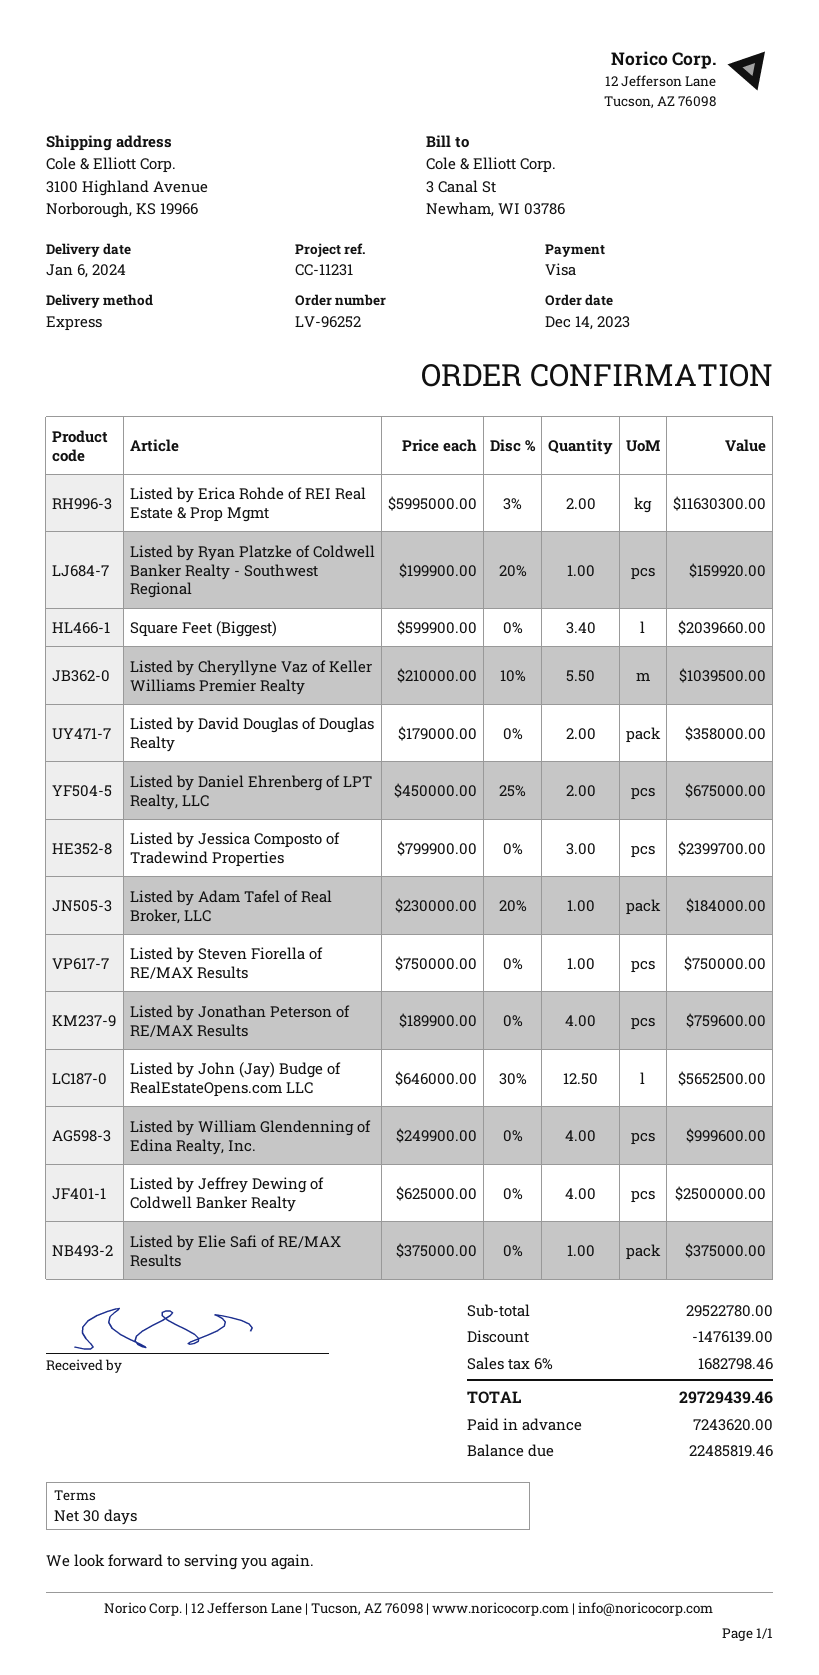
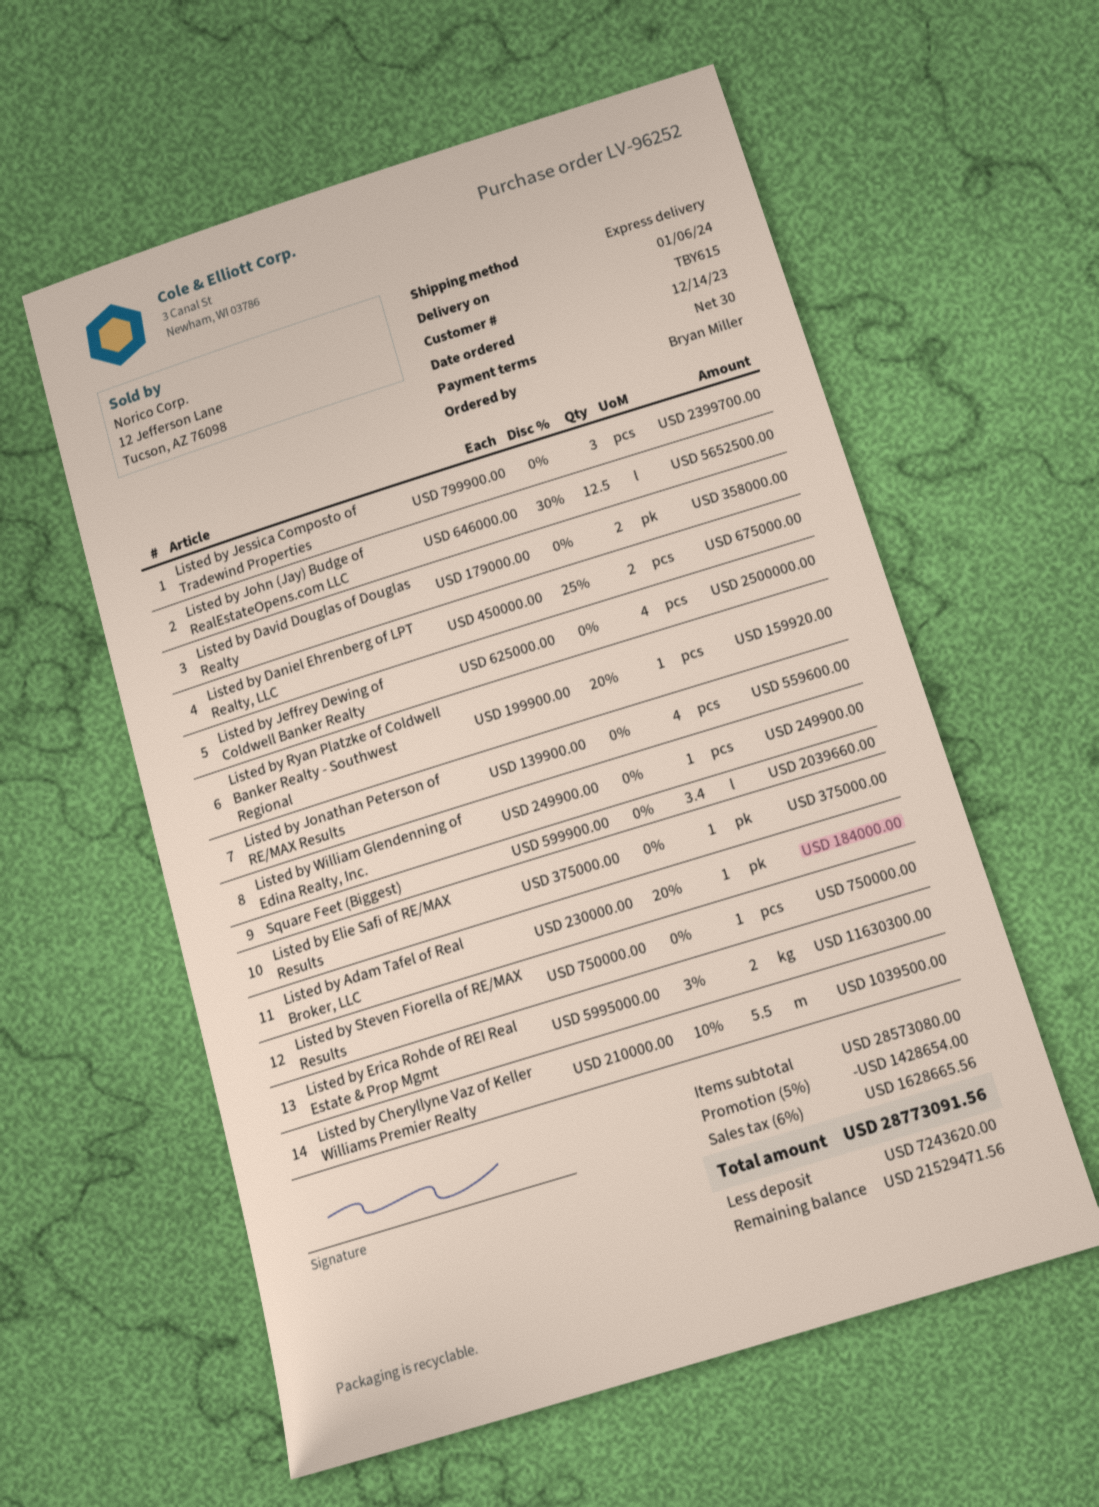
Listed by Jonathan Peterson of RE/MAX Results: 4 x 189900.00 = 759600.00 -> 4 x 139900.00 = 559600.00
Listed by William Glendenning of Edina Realty, Inc.: 4 x 249900.00 = 999600.00 -> 1 x 249900.00 = 249900.00
subtotal: 29522780.00 -> 28573080.00
discount: 1476139.00 -> 1428654.00
tax: 6% = 1682798.46 -> 6% = 1628665.56
total: 29729439.46 -> 28773091.56
balance: 22485819.46 -> 21529471.56

